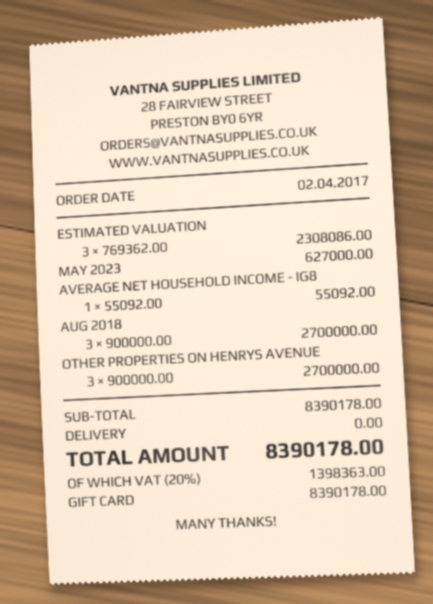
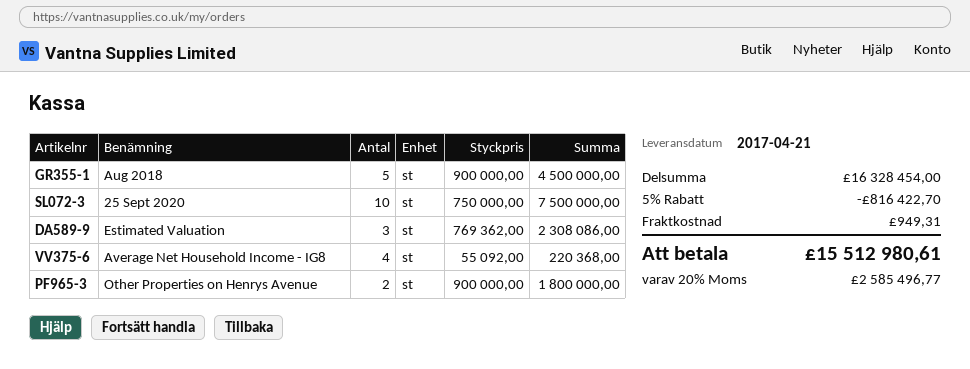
MAY 2023: 1 x 627000.00 = 627000.00 -> none
AVERAGE NET HOUSEHOLD INCOME - IG8: 1 x 55092.00 = 55092.00 -> 4 x 55092.00 = 220368.00
AUG 2018: 3 x 900000.00 = 2700000.00 -> 5 x 900000.00 = 4500000.00
OTHER PROPERTIES ON HENRYS AVENUE: 3 x 900000.00 = 2700000.00 -> 2 x 900000.00 = 1800000.00
25 Sept 2020: none -> 10 x 750000.00 = 7500000.00
subtotal: 8390178.00 -> 16328454.00
discount: none -> 5% = 816422.70
shipping: 0.00 -> 949.31
tax: 20% = 1398363.00 -> 20% = 2585496.77
total: 8390178.00 -> 15512980.61

